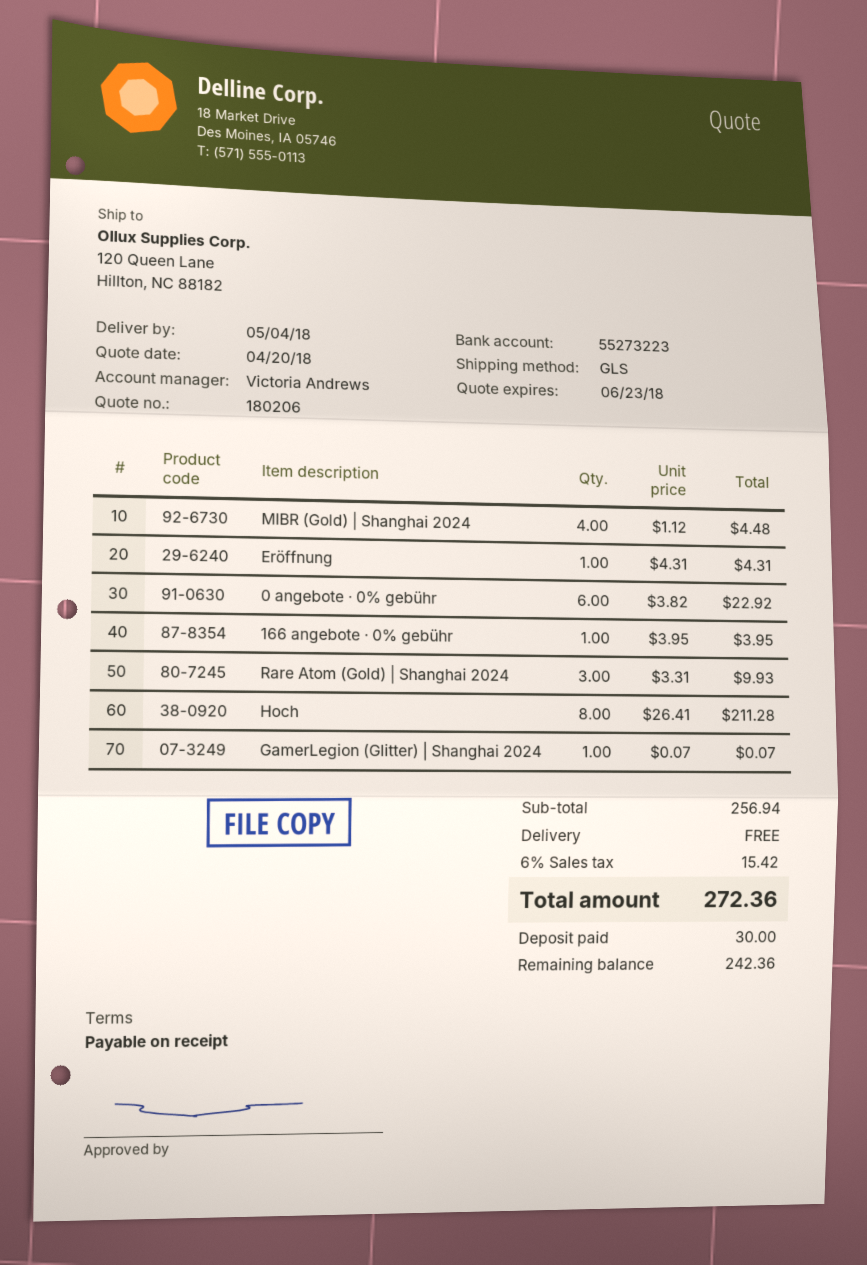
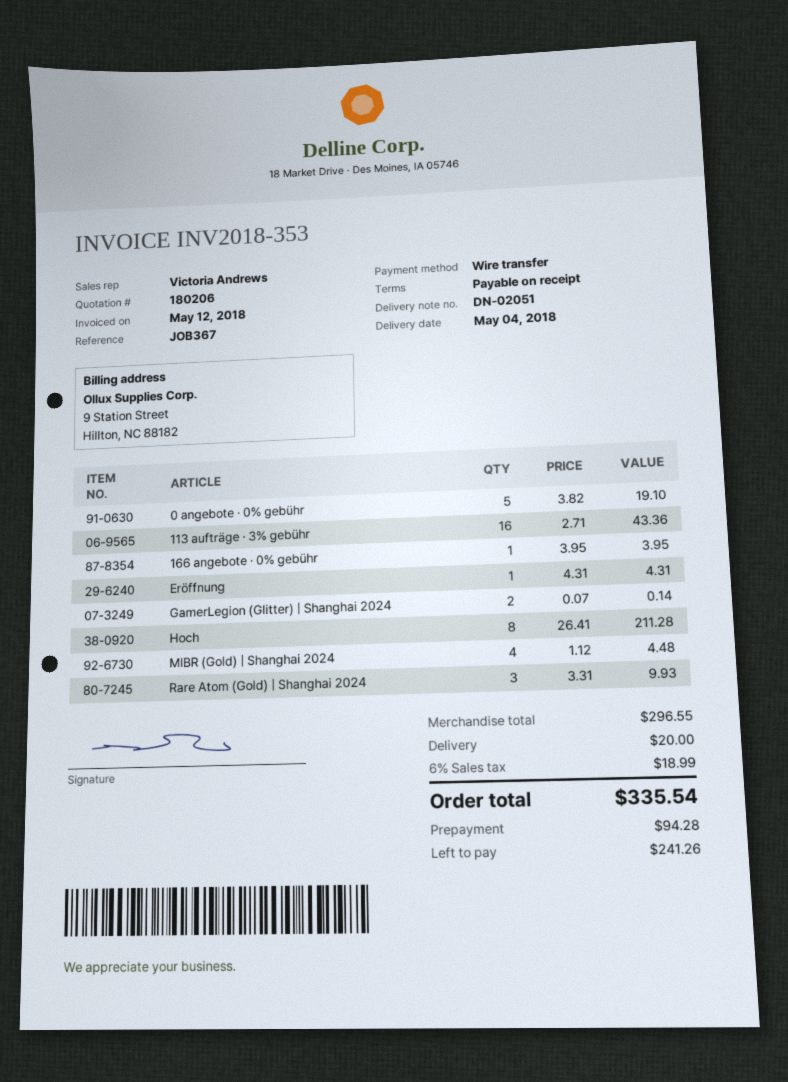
0 angebote · 0% gebühr: 6 x 3.82 = 22.92 -> 5 x 3.82 = 19.10
GamerLegion (Glitter) | Shanghai 2024: 1 x 0.07 = 0.07 -> 2 x 0.07 = 0.14
113 aufträge · 3% gebühr: none -> 16 x 2.71 = 43.36
subtotal: 256.94 -> 296.55
shipping: 0.00 -> 20.00
tax: 6% = 15.42 -> 6% = 18.99
total: 272.36 -> 335.54
deposit: 30.00 -> 94.28
balance: 242.36 -> 241.26

